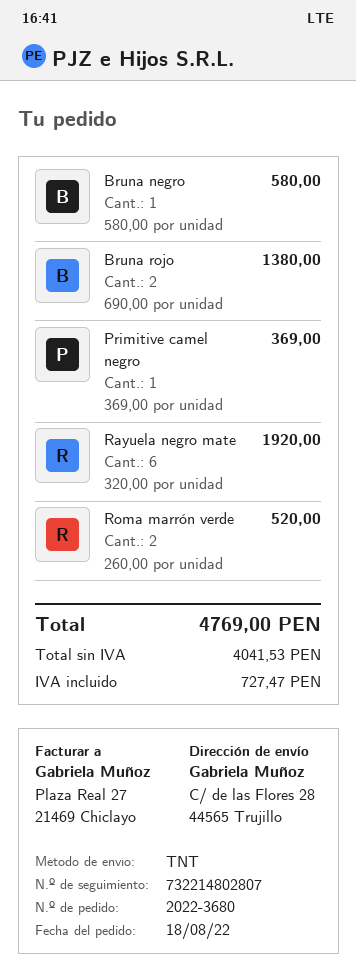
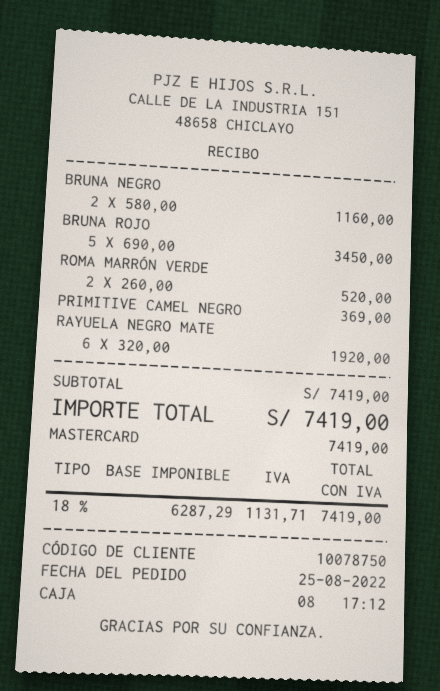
order date: 2022-08-18 -> 2022-08-25
Bruna negro: 1 x 580.00 = 580.00 -> 2 x 580.00 = 1160.00
Bruna rojo: 2 x 690.00 = 1380.00 -> 5 x 690.00 = 3450.00
net: 4041.53 -> 6287.29
tax: 727.47 -> 1131.71
total: 4769.00 -> 7419.00

